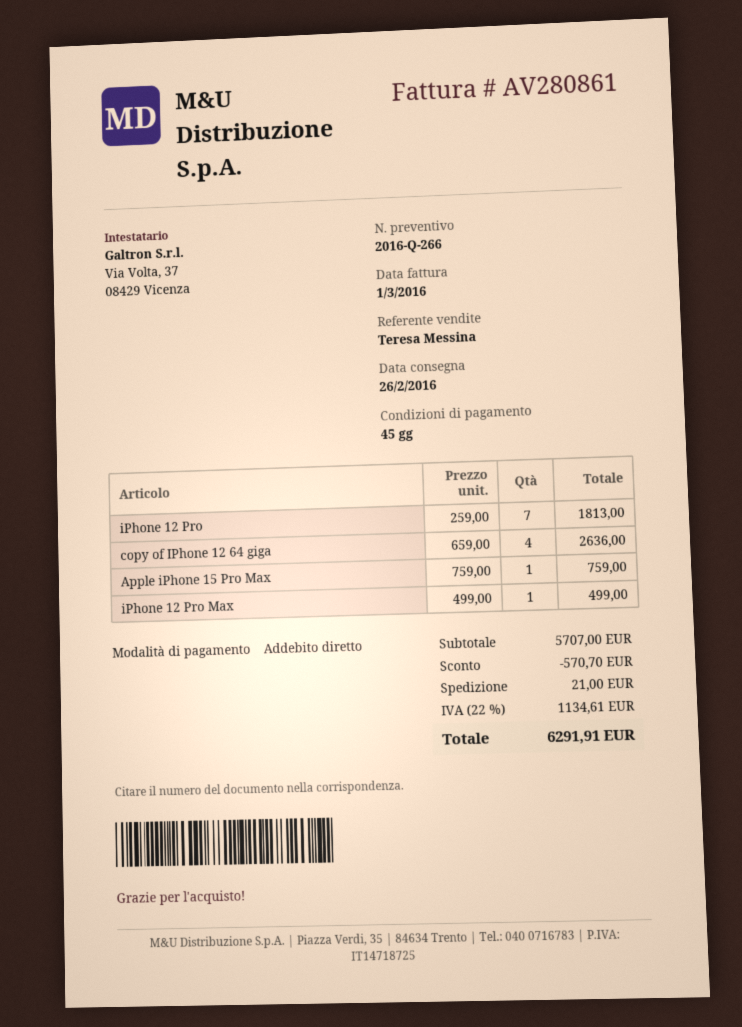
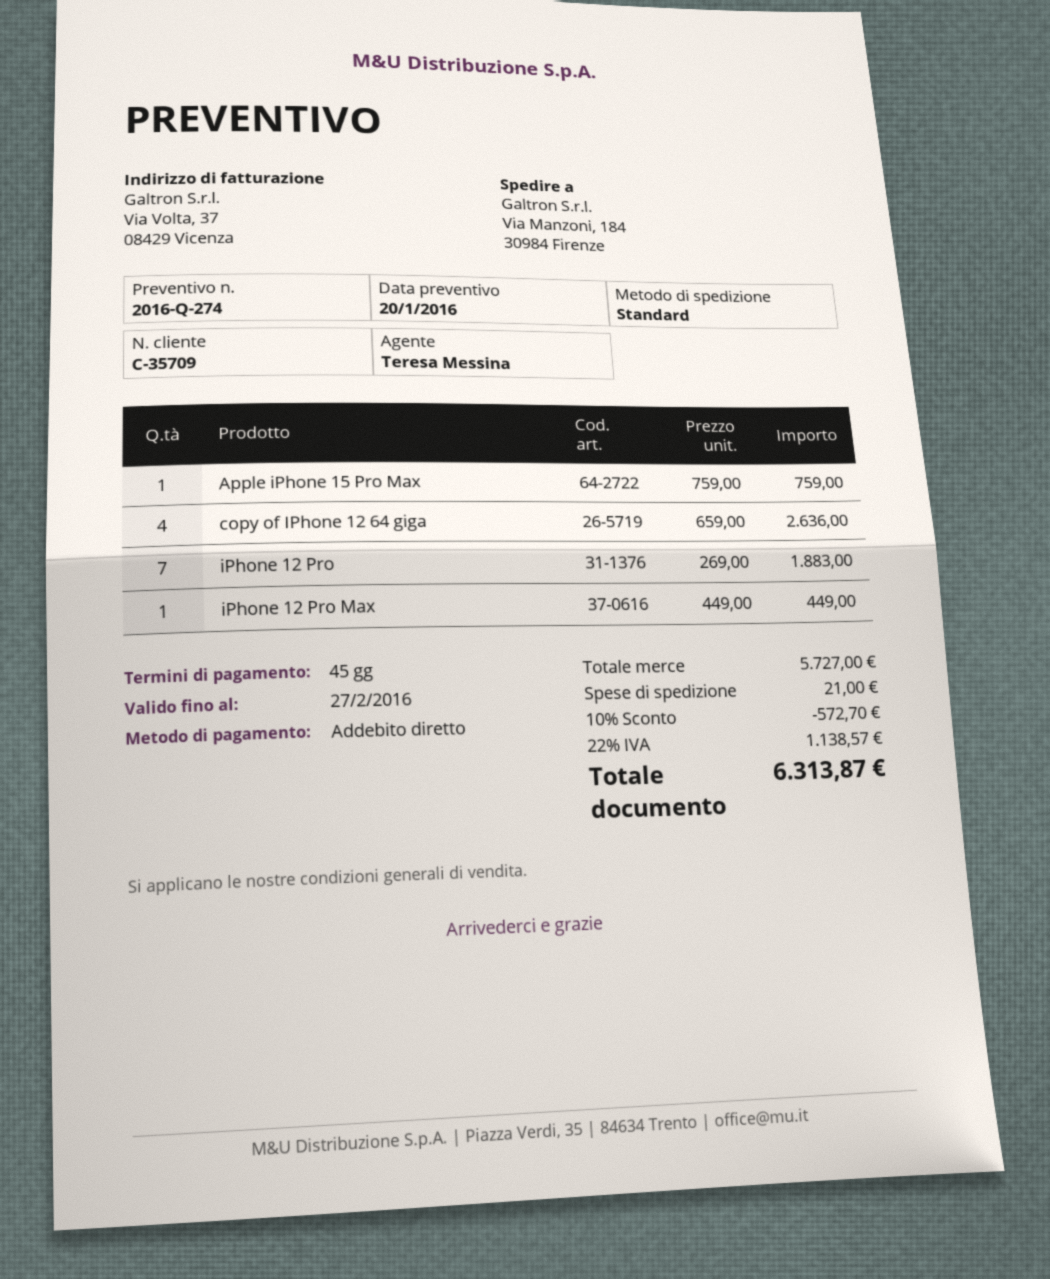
quote number: 2016-Q-266 -> 2016-Q-274
iPhone 12 Pro: 7 x 259.00 = 1813.00 -> 7 x 269.00 = 1883.00
iPhone 12 Pro Max: 1 x 499.00 = 499.00 -> 1 x 449.00 = 449.00
subtotal: 5707.00 -> 5727.00
discount: 570.70 -> 572.70
tax: 22% = 1134.61 -> 22% = 1138.57
total: 6291.91 -> 6313.87

